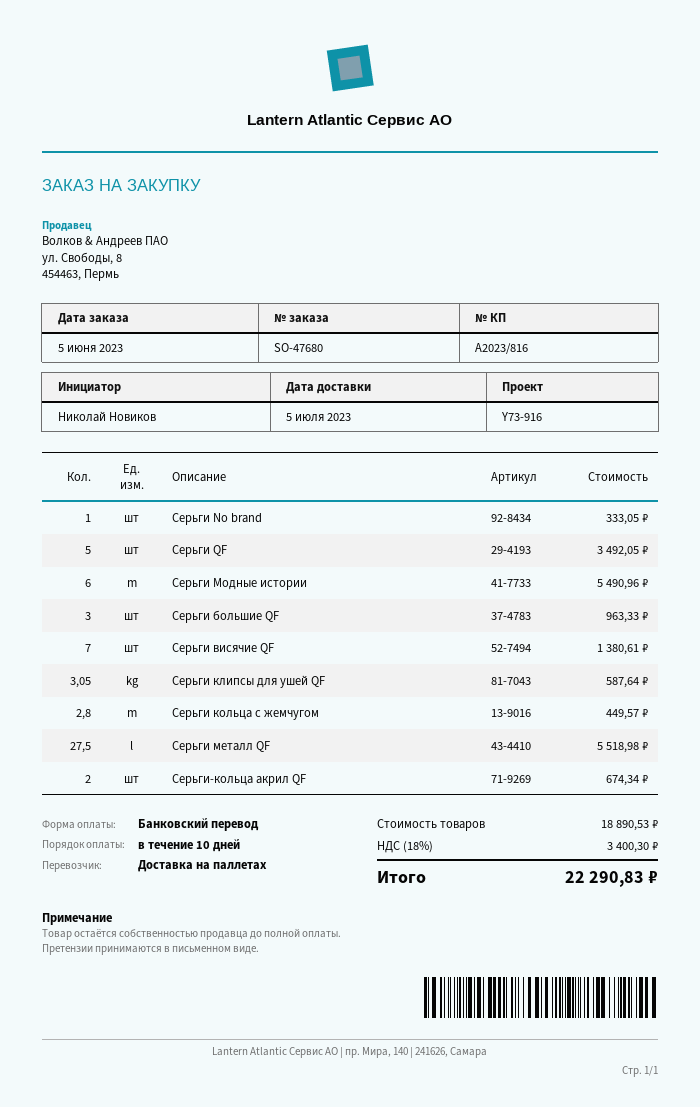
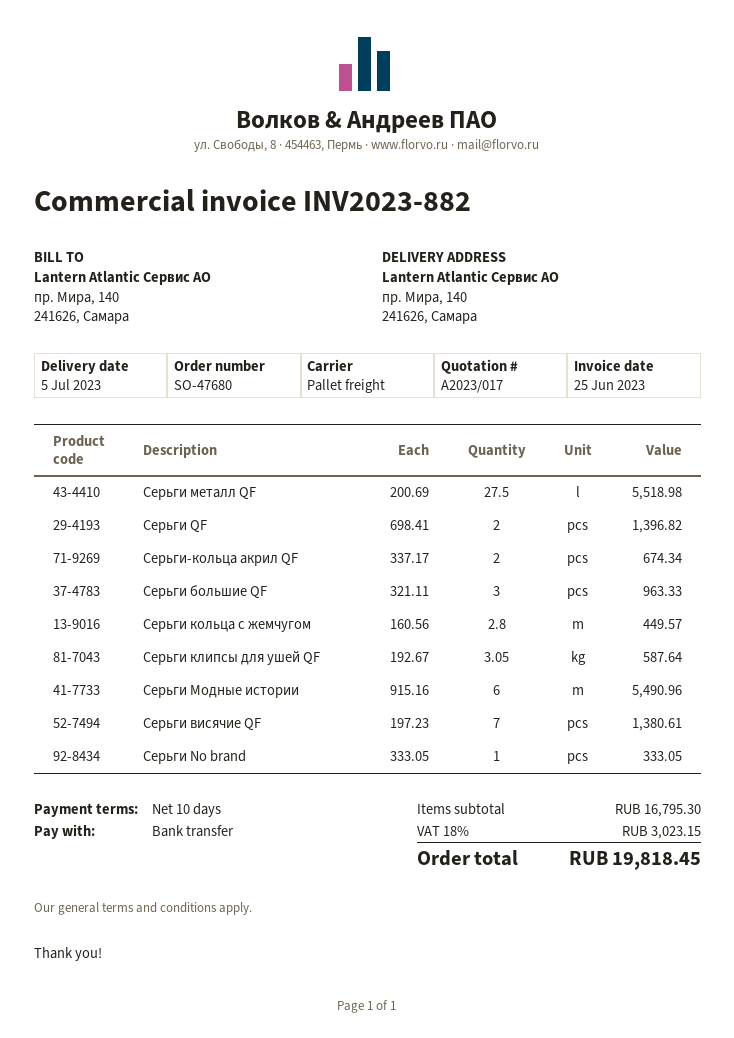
quote number: A2023/816 -> A2023/017
Серьги QF: 5 for 3492.05 -> 2 for 1396.82
subtotal: 18890.53 -> 16795.30
tax: 18% = 3400.30 -> 18% = 3023.15
total: 22290.83 -> 19818.45

